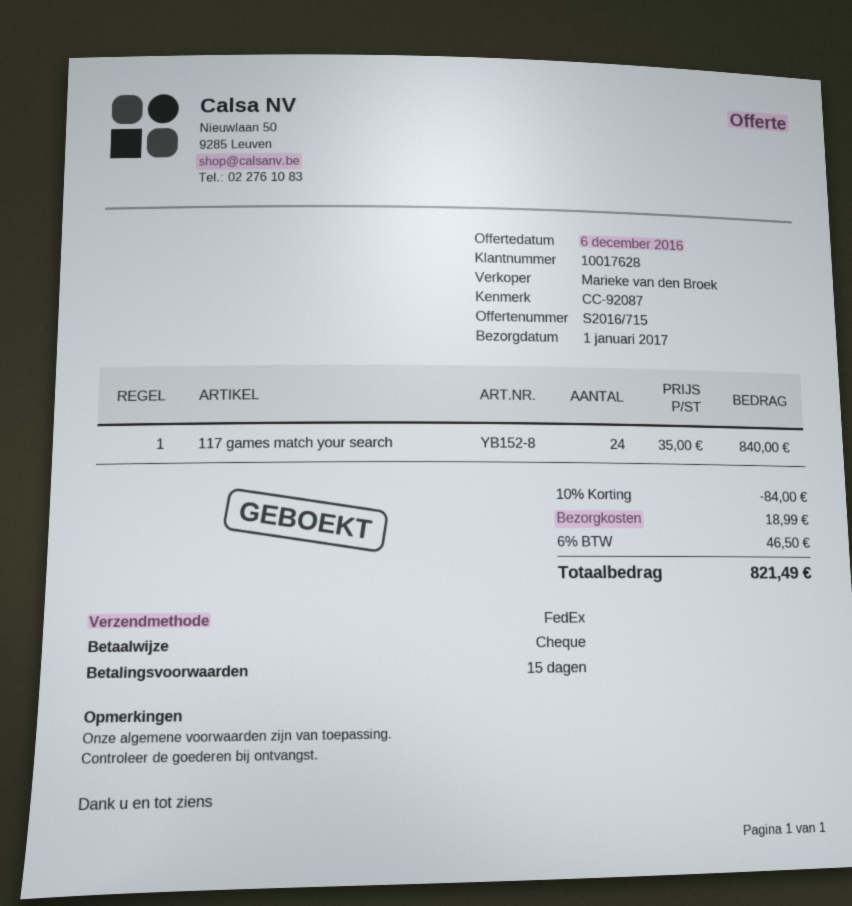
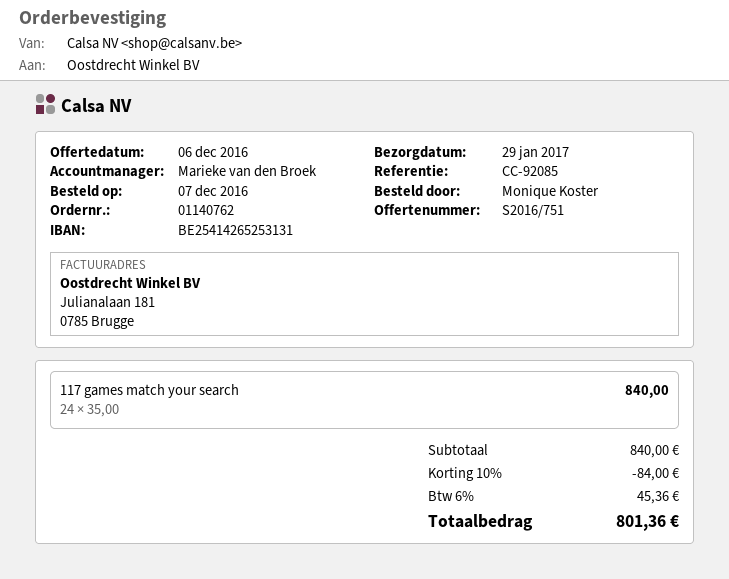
quote number: S2016/715 -> S2016/751
delivery date: 2017-01-01 -> 2017-01-29
reference: CC-92087 -> CC-92085
shipping: 18.99 -> none
tax: 6% = 46.50 -> 6% = 45.36
total: 821.49 -> 801.36

